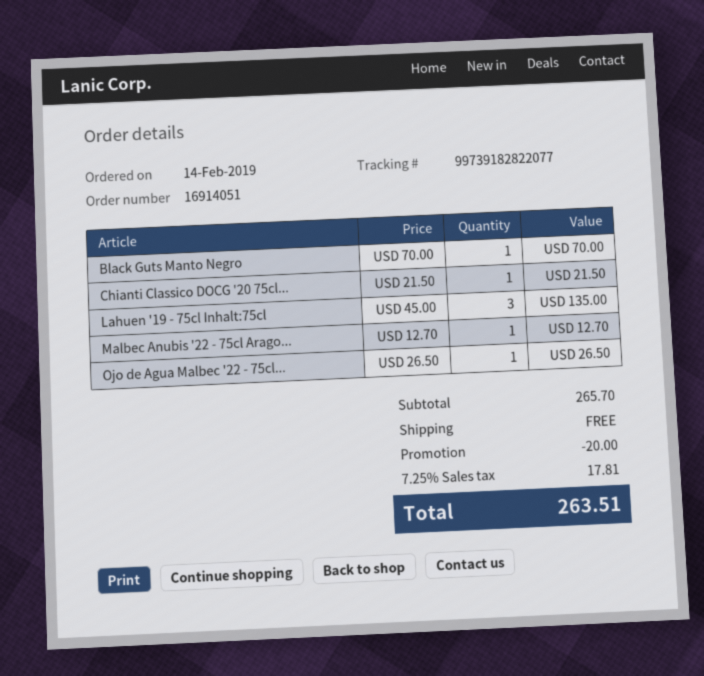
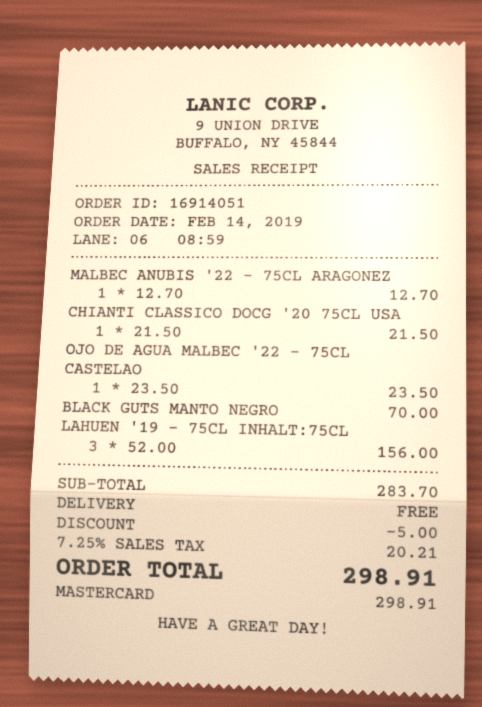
Lahuen '19 - 75cl Inhalt:75cl: 3 x 45.00 = 135.00 -> 3 x 52.00 = 156.00
Ojo de Agua Malbec '22 - 75cl...: 1 x 26.50 = 26.50 -> 1 x 23.50 = 23.50
subtotal: 265.70 -> 283.70
discount: 20.00 -> 5.00
tax: 7.25% = 17.81 -> 7.25% = 20.21
total: 263.51 -> 298.91

